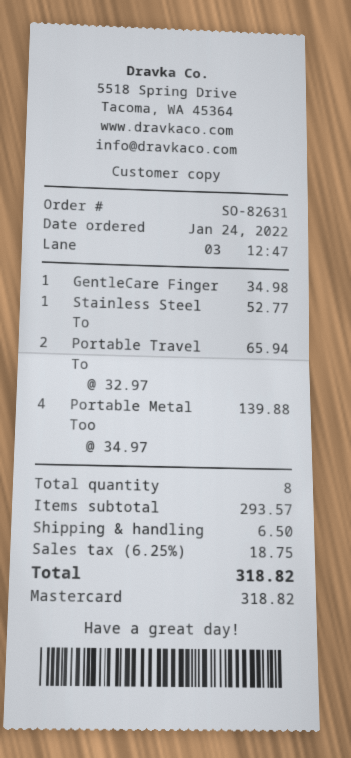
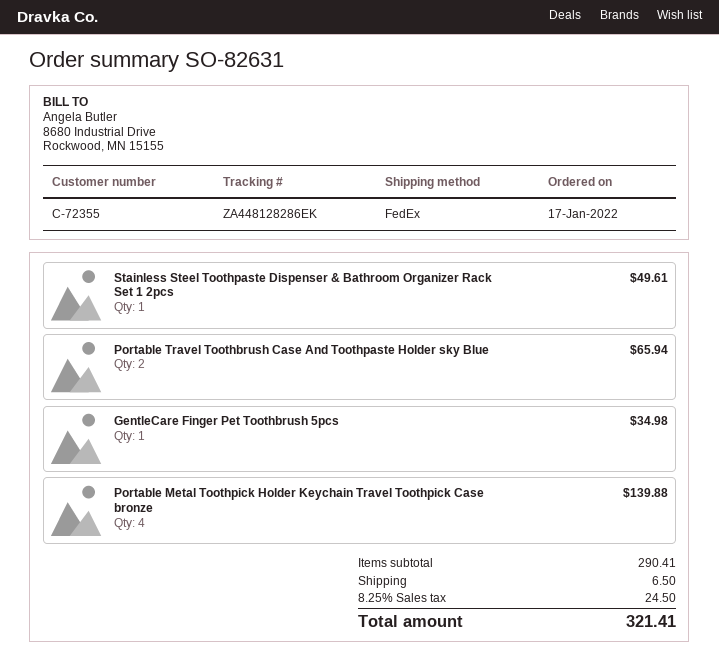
order date: 2022-01-24 -> 2022-01-17
Stainless Steel To: 1 for 52.77 -> 1 for 49.61
subtotal: 293.57 -> 290.41
tax: 6.25% = 18.75 -> 8.25% = 24.50
total: 318.82 -> 321.41

